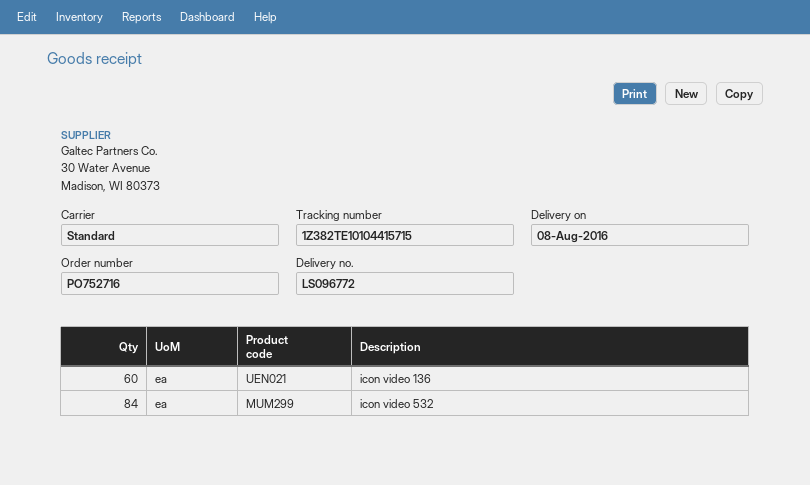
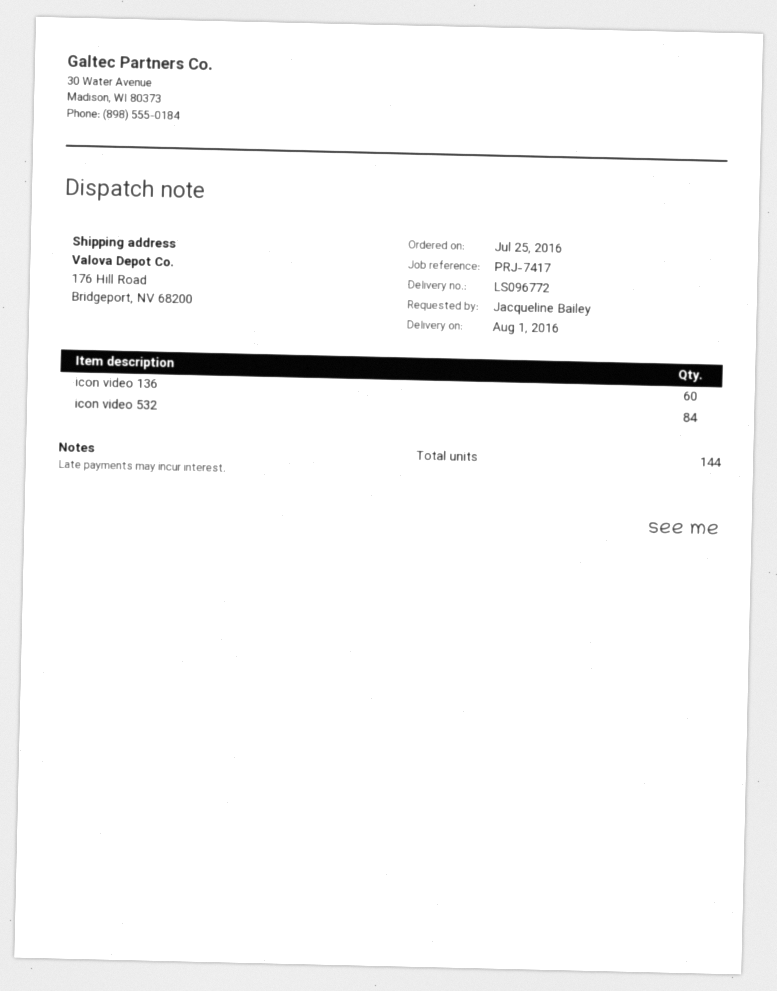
delivery date: 2016-08-08 -> 2016-08-01

